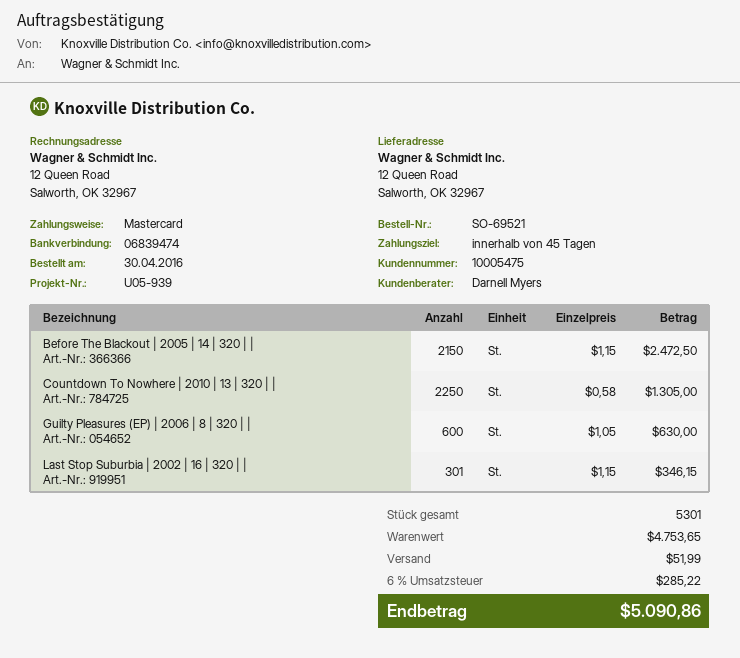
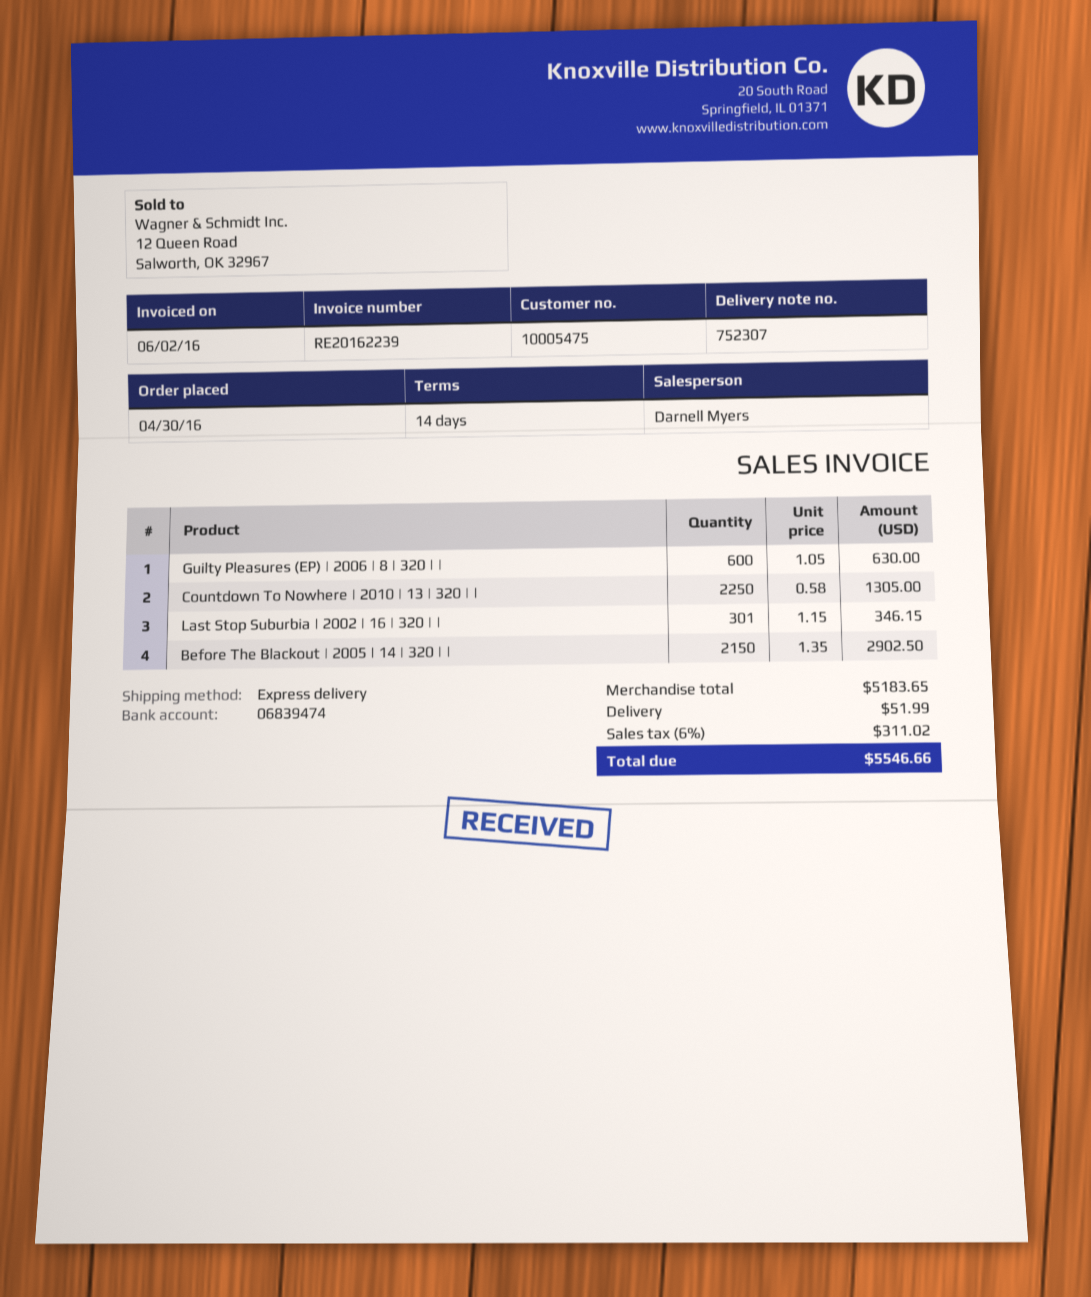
payment terms: 45 days -> 14 days
Before The Blackout | 2005 | 14 | 320 | |: 2150 x 1.15 = 2472.50 -> 2150 x 1.35 = 2902.50
subtotal: 4753.65 -> 5183.65
tax: 6% = 285.22 -> 6% = 311.02
total: 5090.86 -> 5546.66

